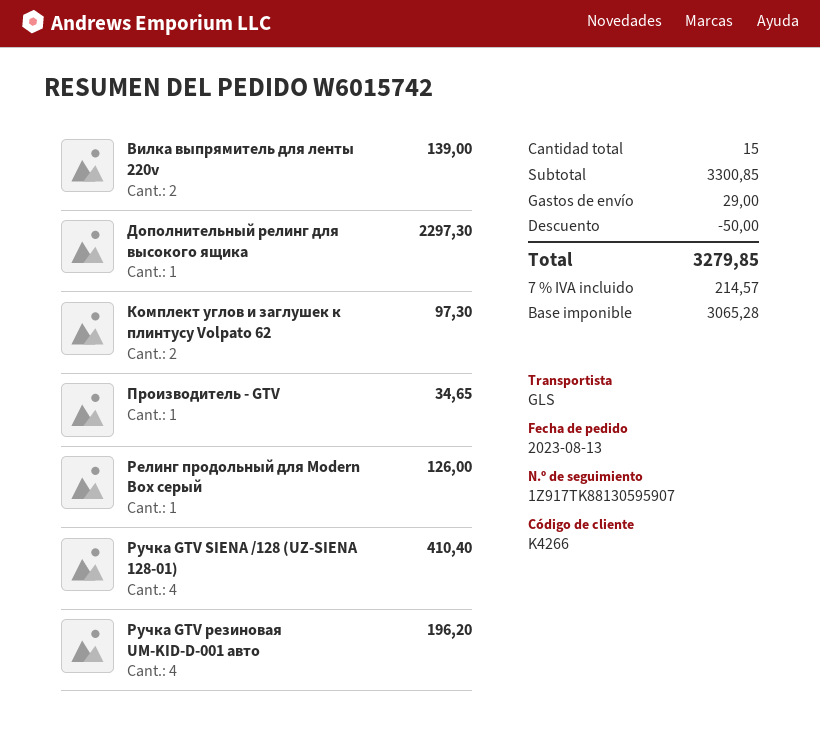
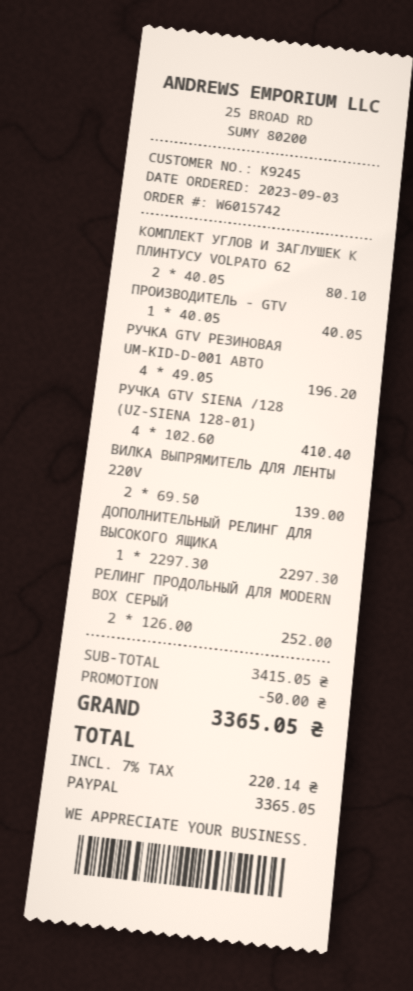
order date: 2023-08-13 -> 2023-09-03
customer number: K4266 -> K9245
Комплект углов и заглушек к плинтусу Volpato 62: 2 for 97.30 -> 2 for 80.10
Производитель - GTV: 1 for 34.65 -> 1 for 40.05
Релинг продольный для Modern Box серый: 1 for 126.00 -> 2 for 252.00
subtotal: 3300.85 -> 3415.05
shipping: 29.00 -> none
tax: 7% = 214.57 -> 7% = 220.14
total: 3279.85 -> 3365.05

